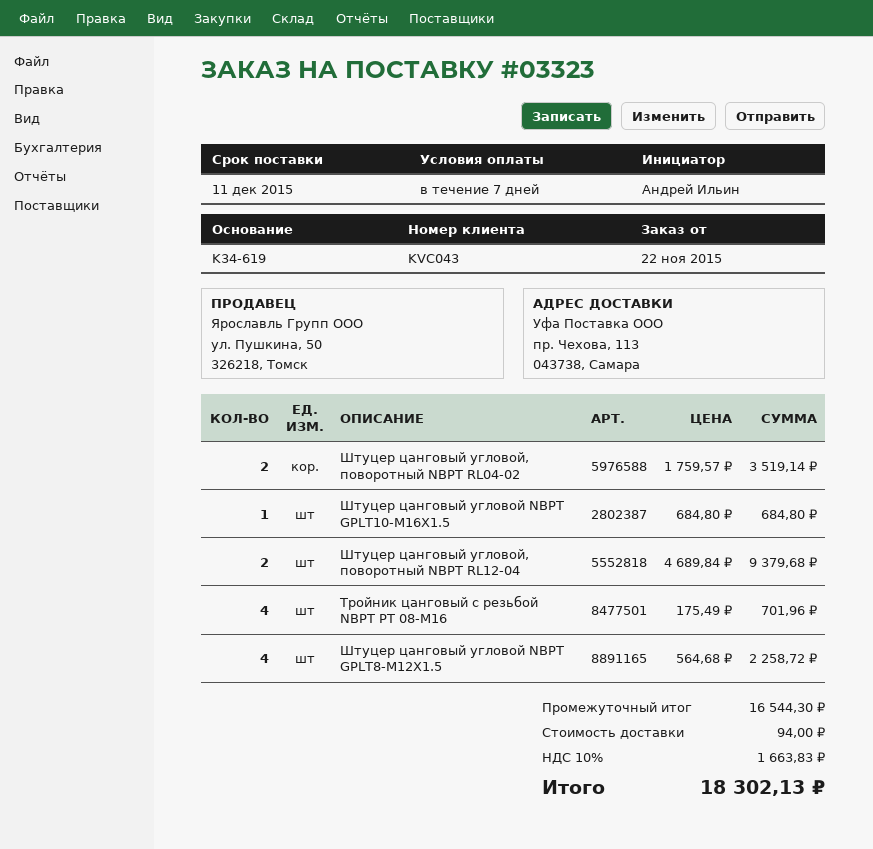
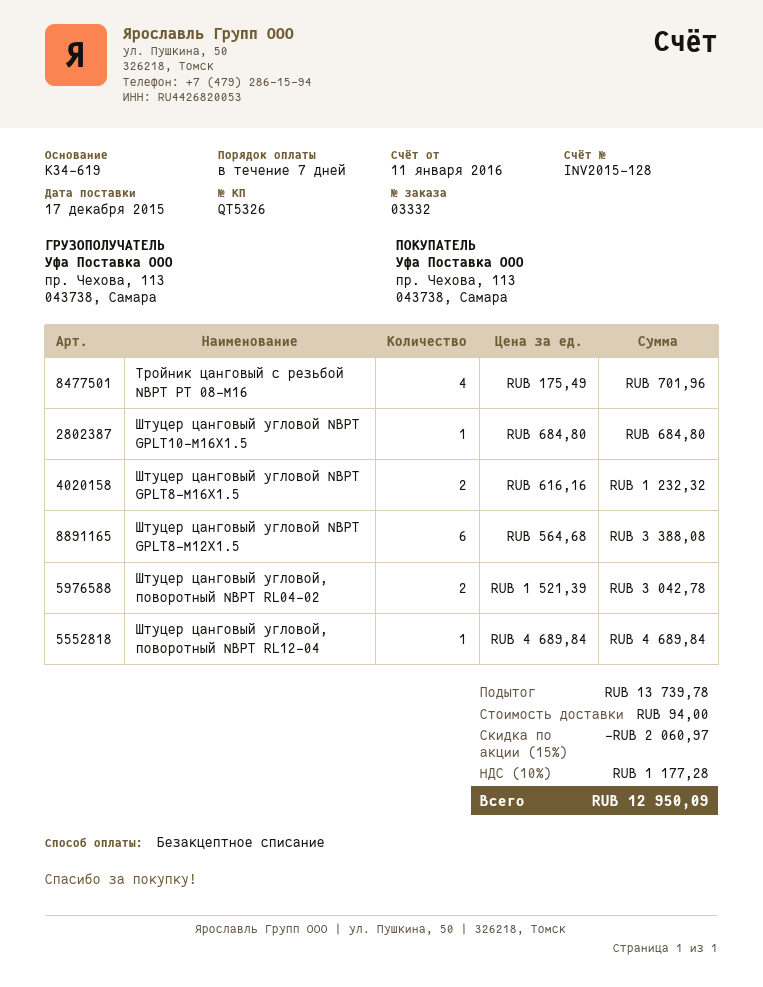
order number: 03323 -> 03332
delivery date: 2015-12-11 -> 2015-12-17
Штуцер цанговый угловой, поворотный NBPT RL04-02: 2 x 1759.57 = 3519.14 -> 2 x 1521.39 = 3042.78
Штуцер цанговый угловой, поворотный NBPT RL12-04: 2 x 4689.84 = 9379.68 -> 1 x 4689.84 = 4689.84
Штуцер цанговый угловой NBPT GPLT8-М12X1.5: 4 x 564.68 = 2258.72 -> 6 x 564.68 = 3388.08
Штуцер цанговый угловой NBPT GPLT8-М16X1.5: none -> 2 x 616.16 = 1232.32
subtotal: 16544.30 -> 13739.78
discount: none -> 15% = 2060.97
tax: 10% = 1663.83 -> 10% = 1177.28
total: 18302.13 -> 12950.09

